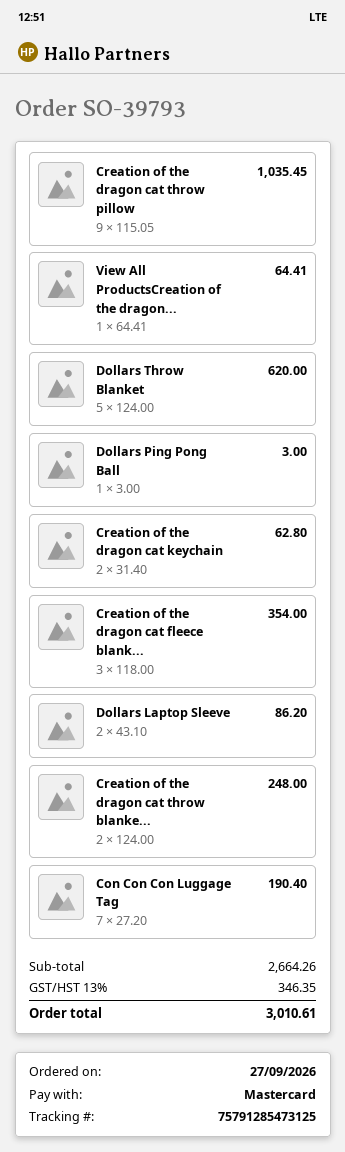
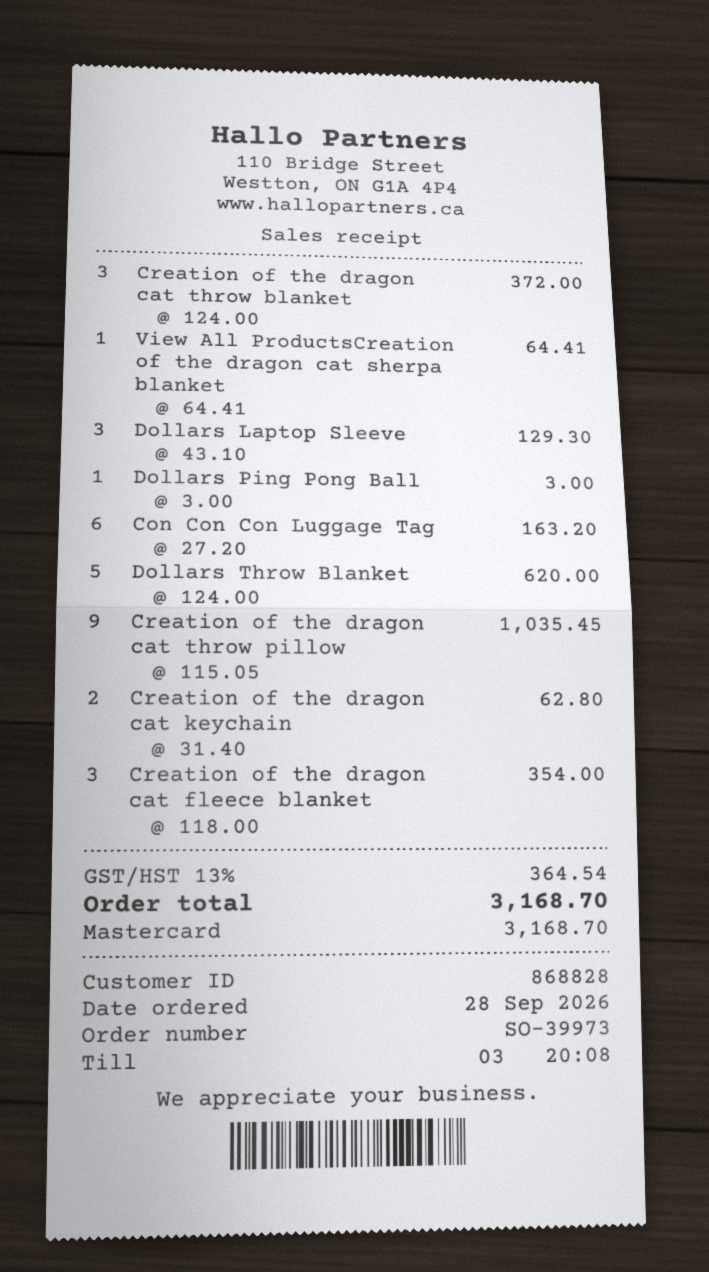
order number: SO-39793 -> SO-39973
order date: 2026-09-27 -> 2026-09-28
Dollars Laptop Sleeve: 2 x 43.10 = 86.20 -> 3 x 43.10 = 129.30
Creation of the dragon cat throw blanke...: 2 x 124.00 = 248.00 -> 3 x 124.00 = 372.00
Con Con Con Luggage Tag: 7 x 27.20 = 190.40 -> 6 x 27.20 = 163.20
tax: 13% = 346.35 -> 13% = 364.54
total: 3010.61 -> 3168.70

